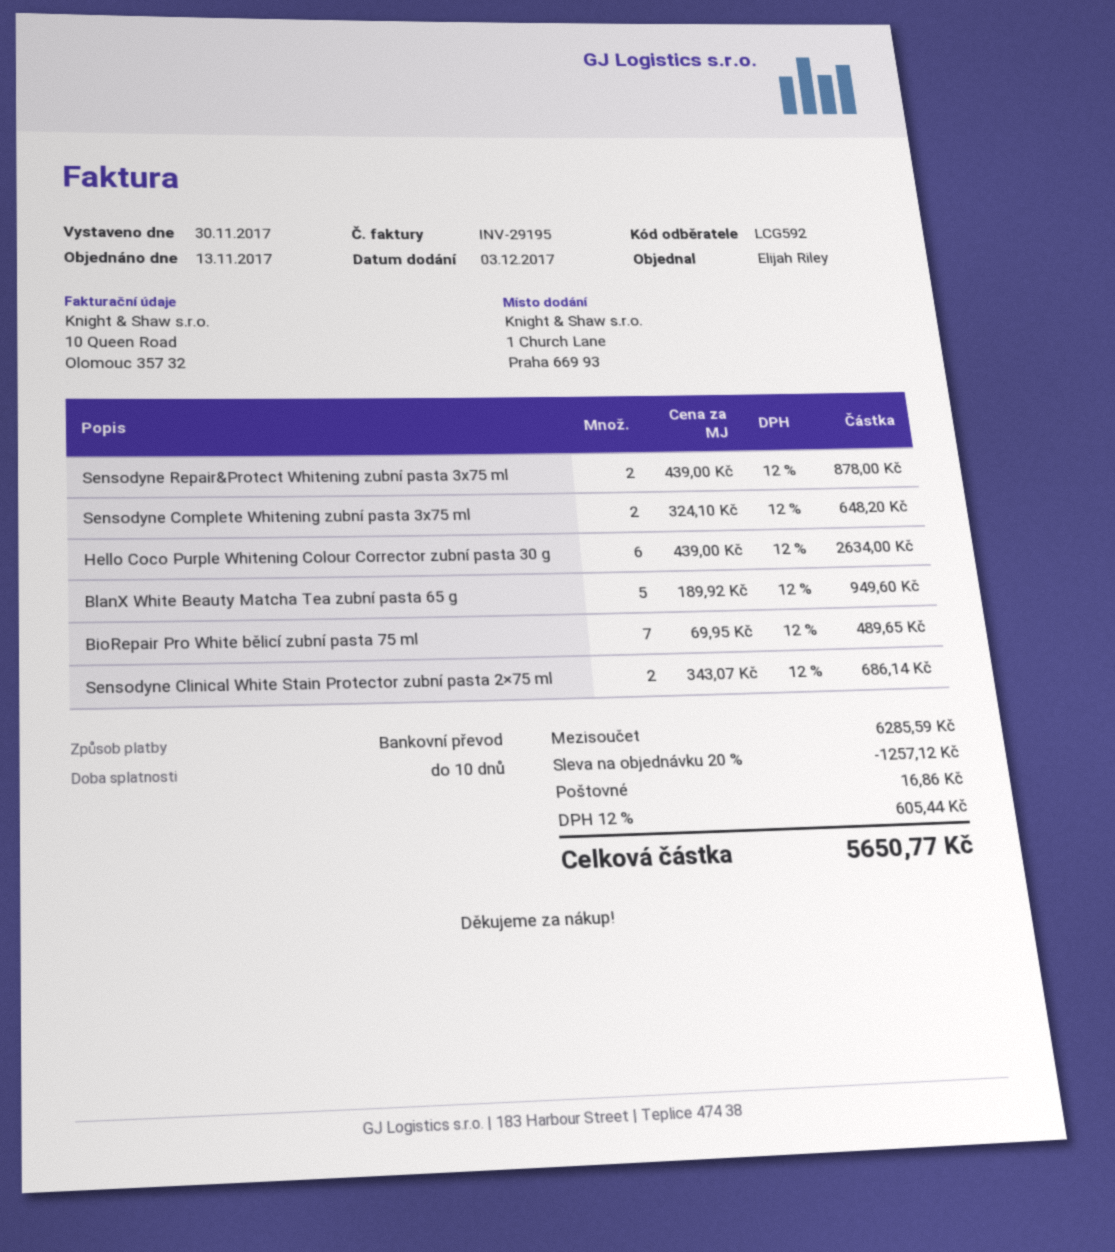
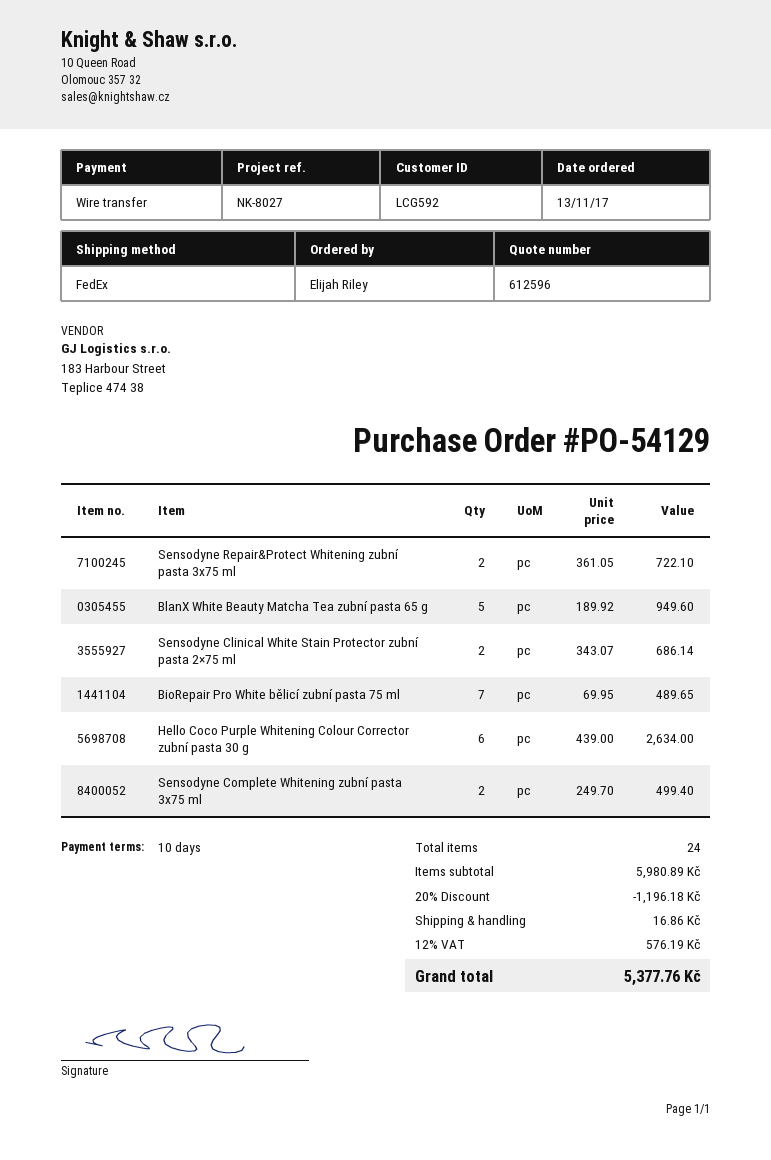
Sensodyne Repair&Protect Whitening zubní pasta 3x75 ml: 2 x 439.00 = 878.00 -> 2 x 361.05 = 722.10
Sensodyne Complete Whitening zubní pasta 3x75 ml: 2 x 324.10 = 648.20 -> 2 x 249.70 = 499.40
subtotal: 6285.59 -> 5980.89
discount: 20% = 1257.12 -> 20% = 1196.18
tax: 12% = 605.44 -> 12% = 576.19
total: 5650.77 -> 5377.76

